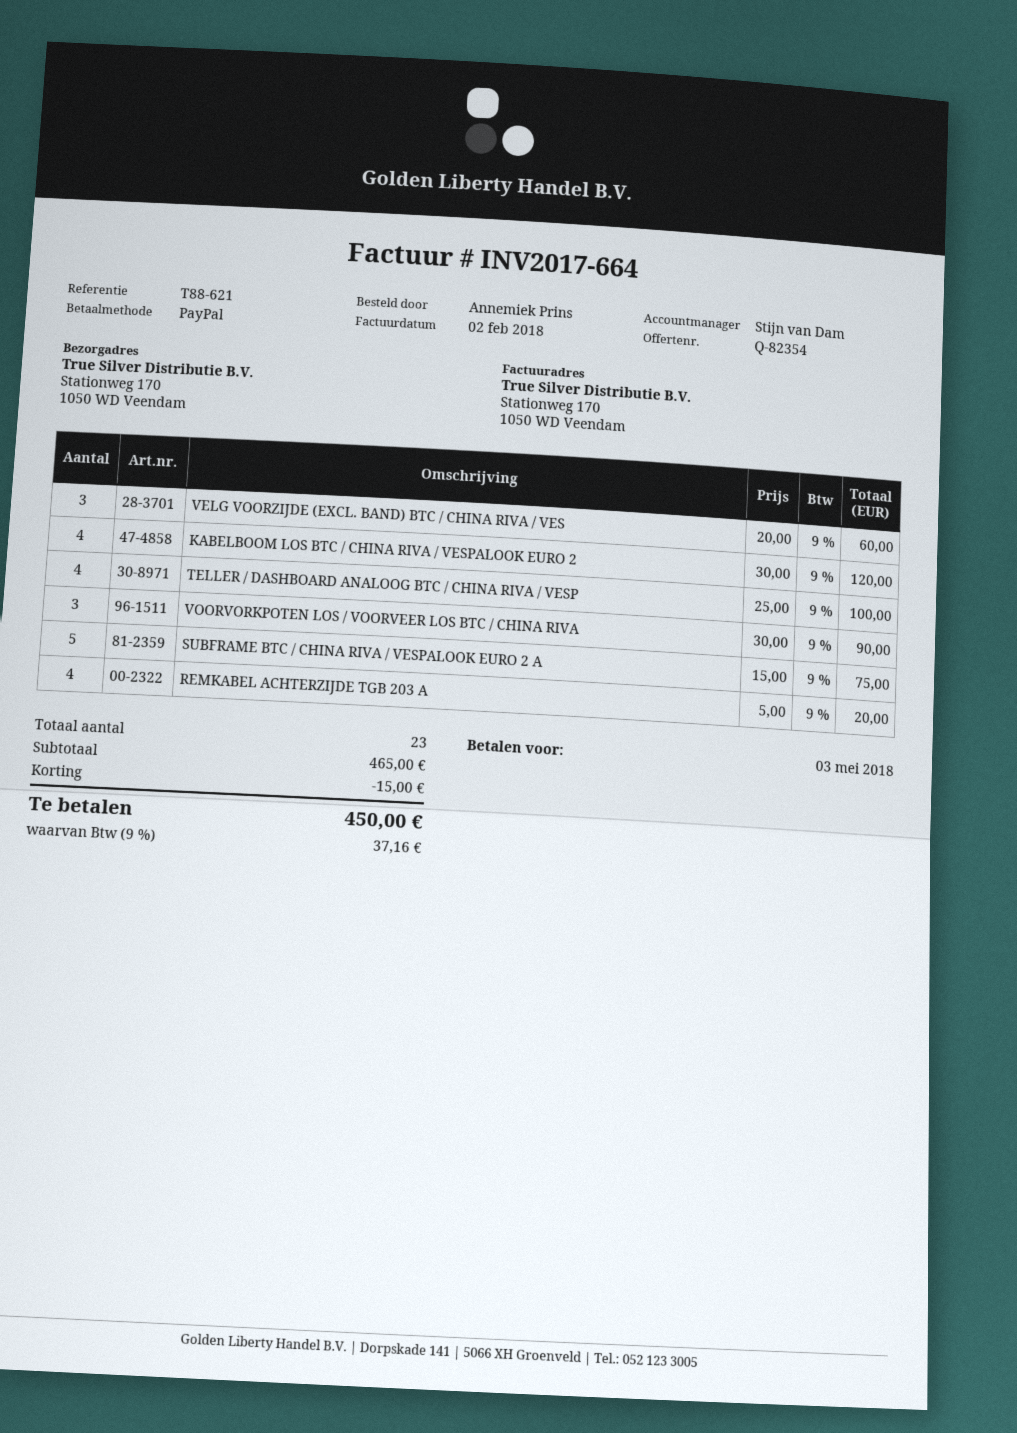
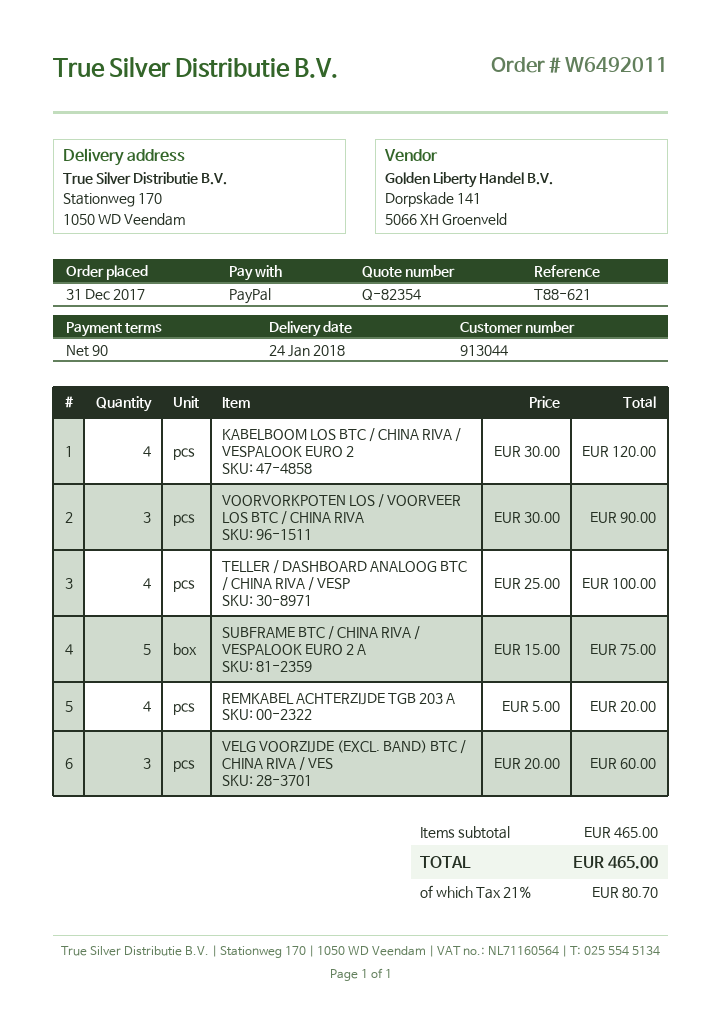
discount: 15.00 -> none
tax: 9% = 37.16 -> 21% = 80.70
total: 450.00 -> 465.00

